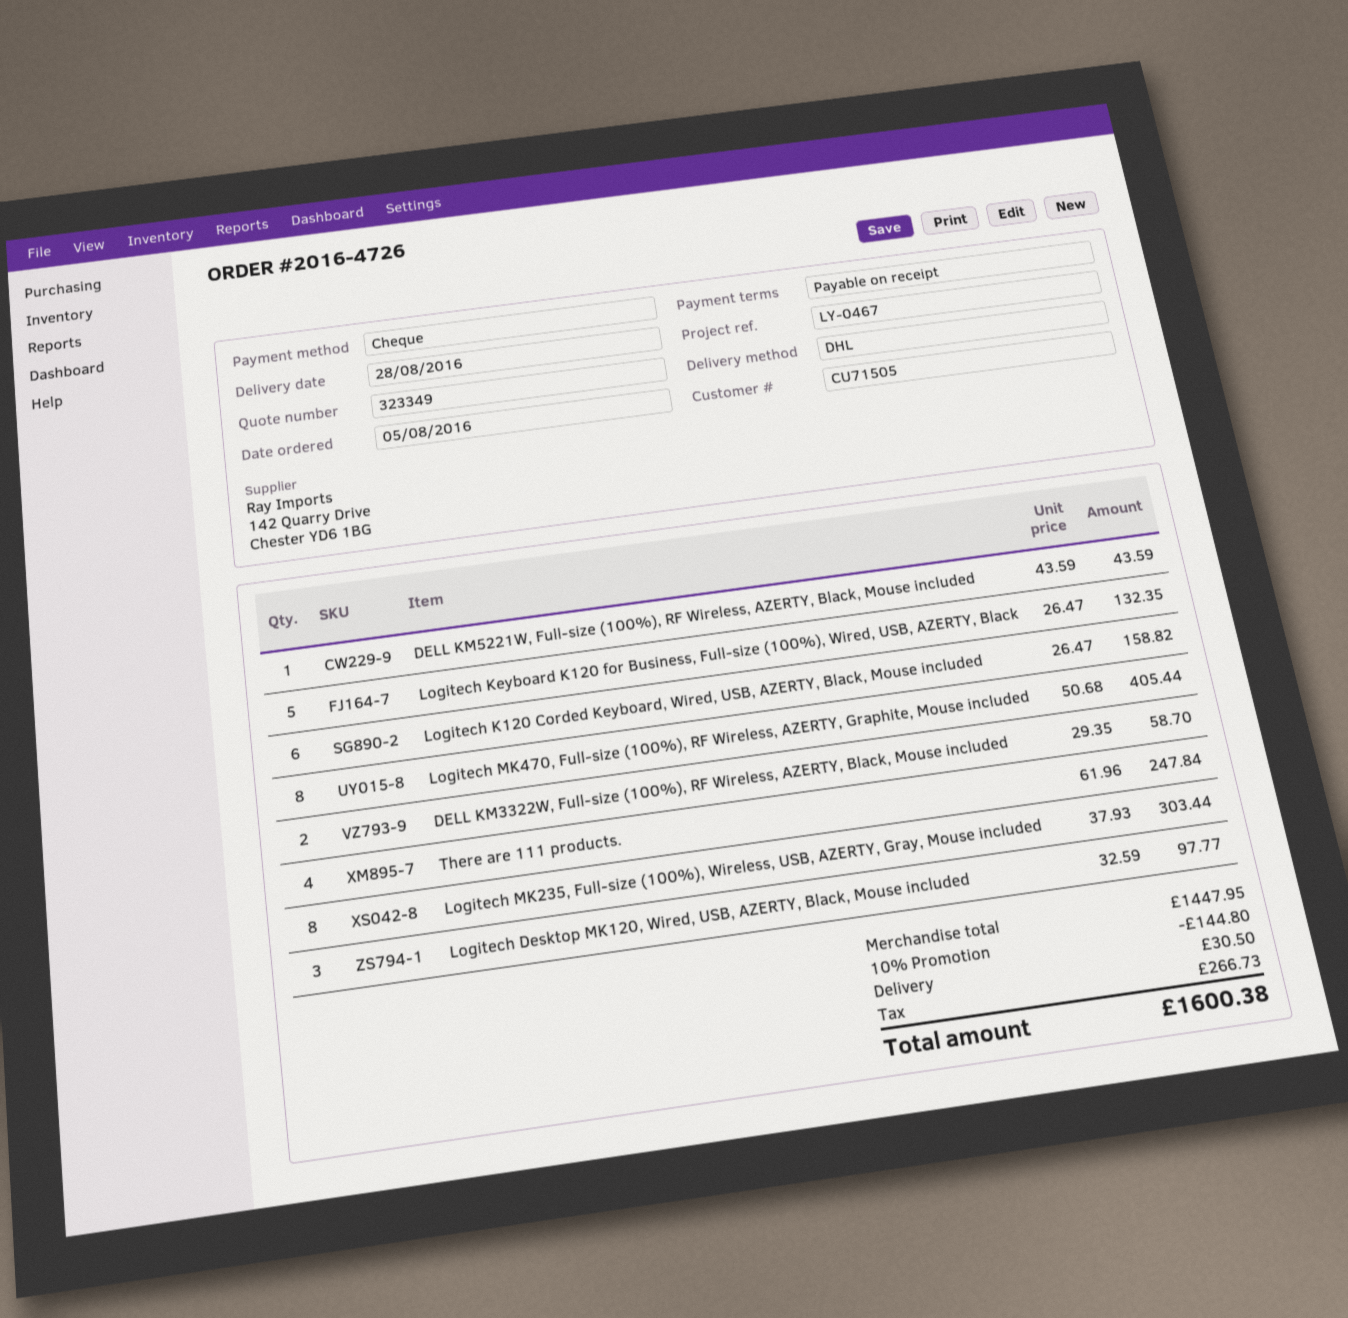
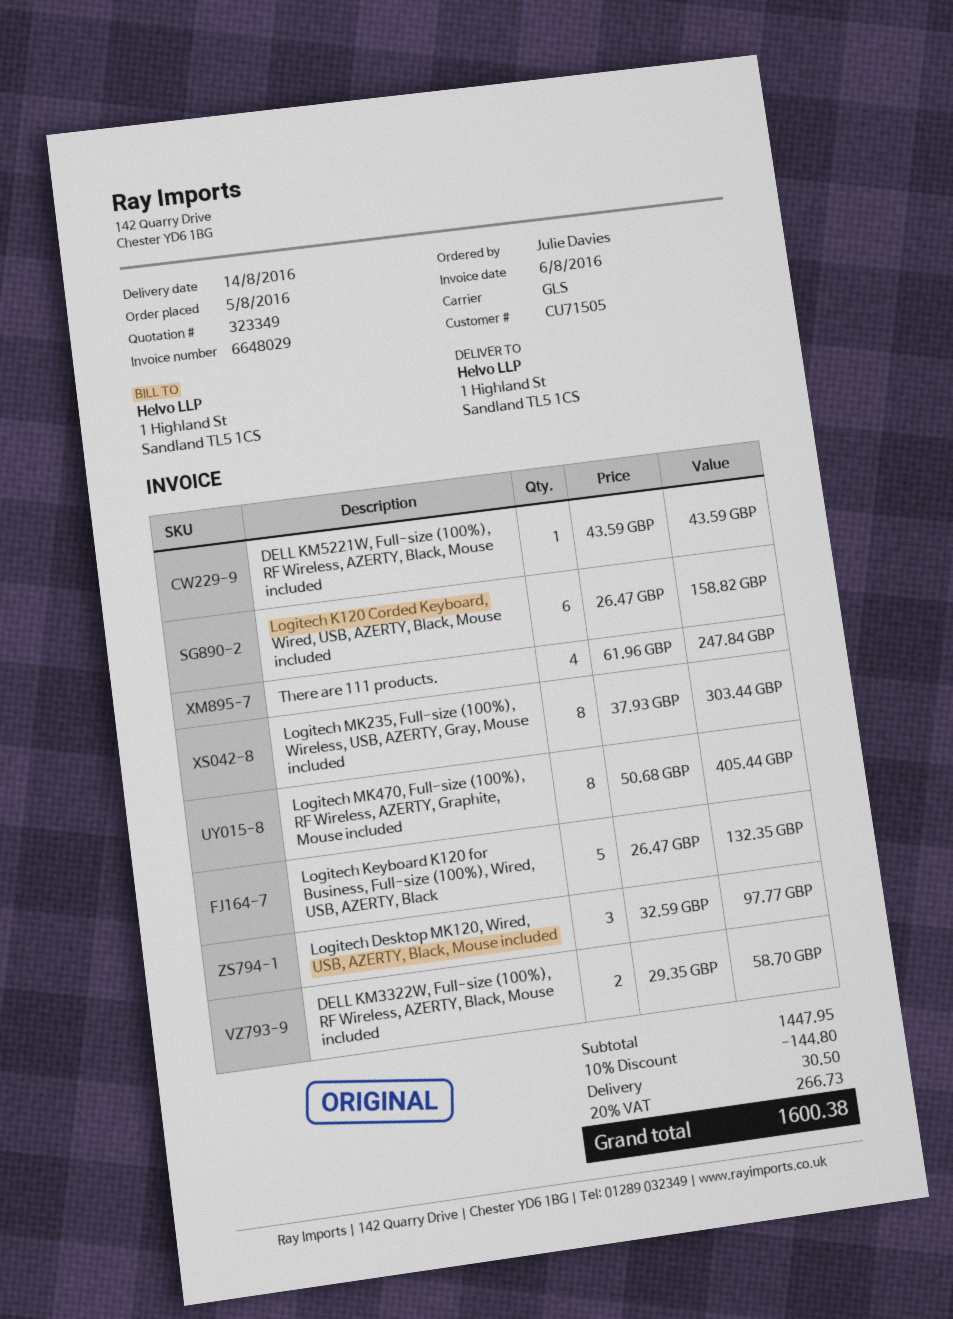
delivery date: 2016-08-28 -> 2016-08-14
shipping method: DHL -> GLS

